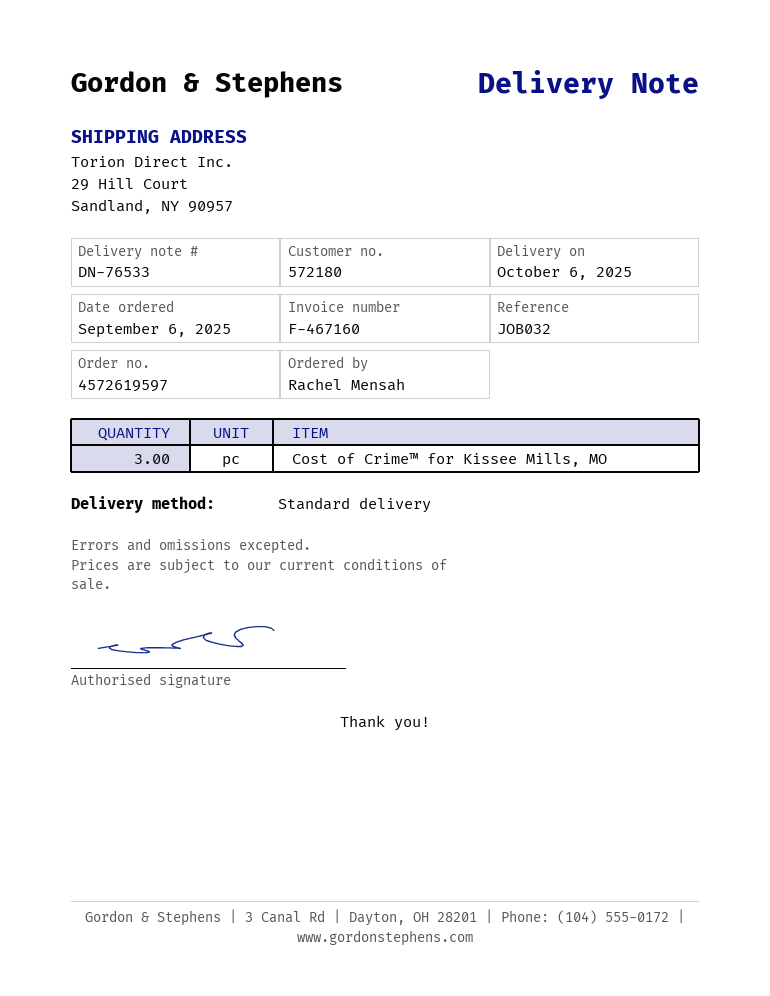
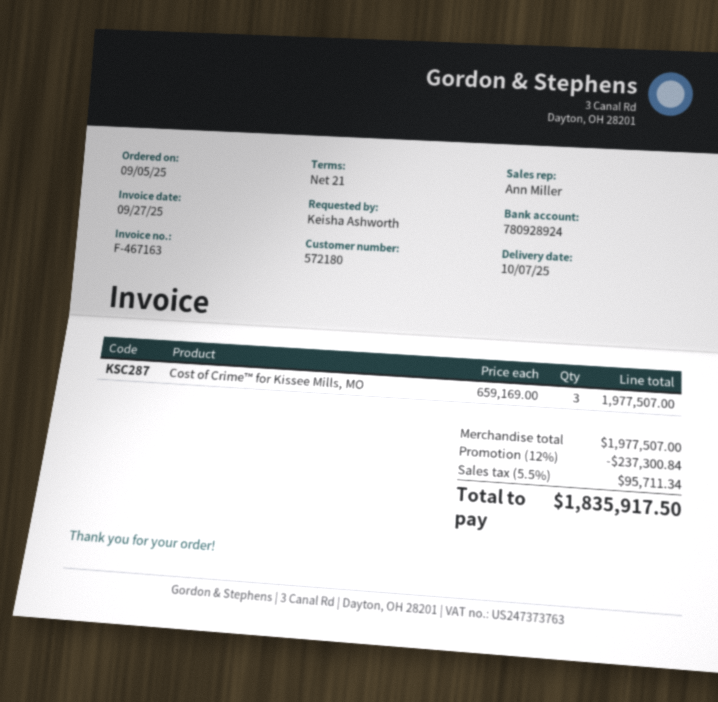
order date: 2025-09-06 -> 2025-09-05
delivery date: 2025-10-06 -> 2025-10-07
invoice number: F-467160 -> F-467163
ordered by: Rachel Mensah -> Keisha Ashworth

